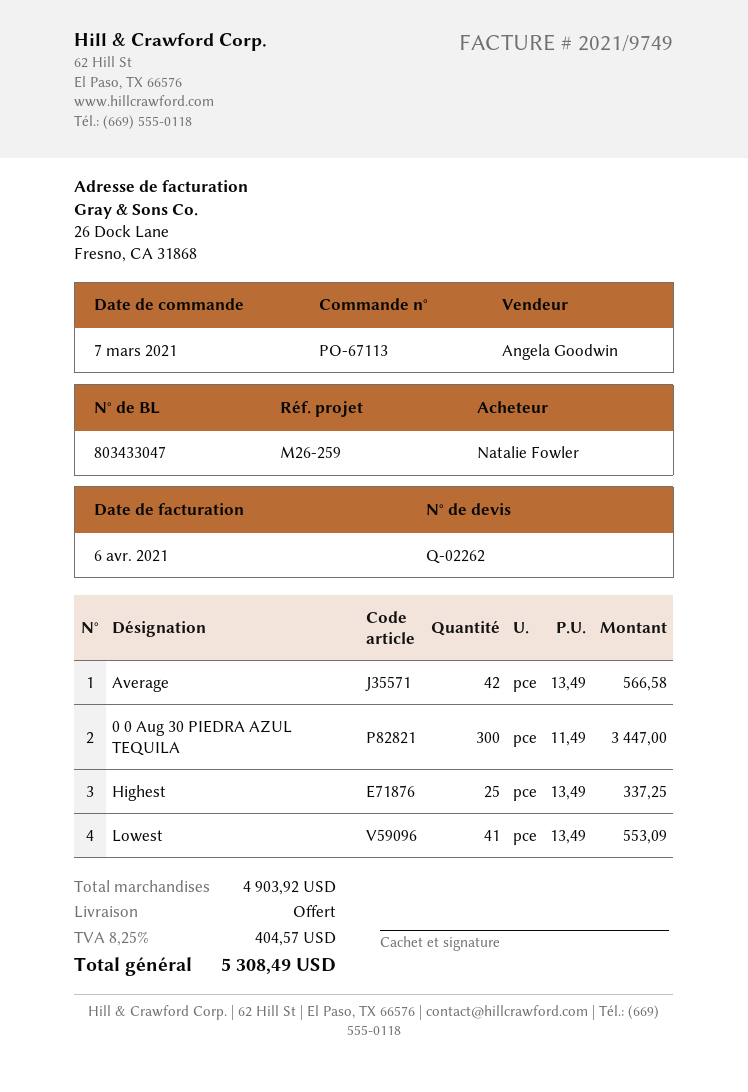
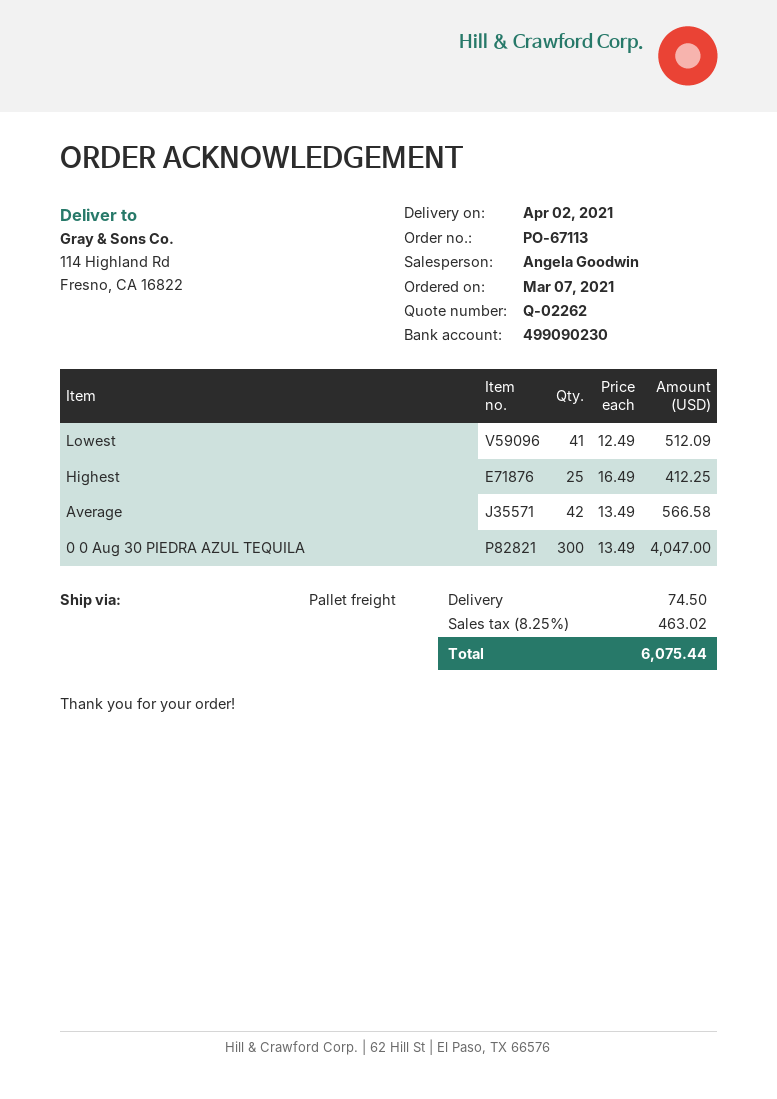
0 0 Aug 30 PIEDRA AZUL TEQUILA: 300 x 11.49 = 3447.00 -> 300 x 13.49 = 4047.00
Highest: 25 x 13.49 = 337.25 -> 25 x 16.49 = 412.25
Lowest: 41 x 13.49 = 553.09 -> 41 x 12.49 = 512.09
shipping: 0.00 -> 74.50
tax: 8.25% = 404.57 -> 8.25% = 463.02
total: 5308.49 -> 6075.44

